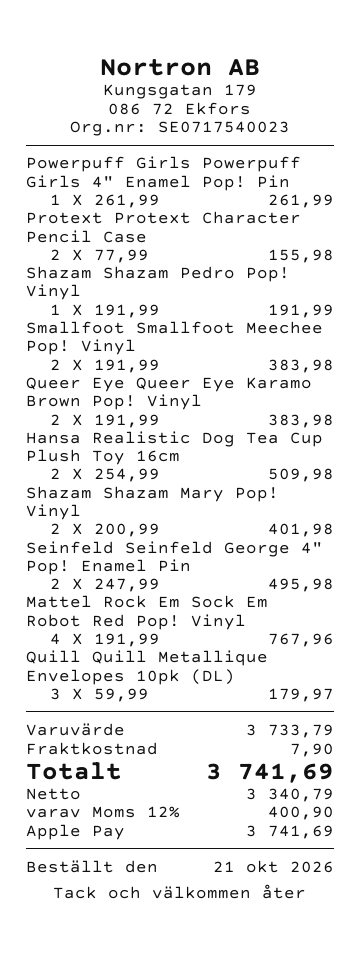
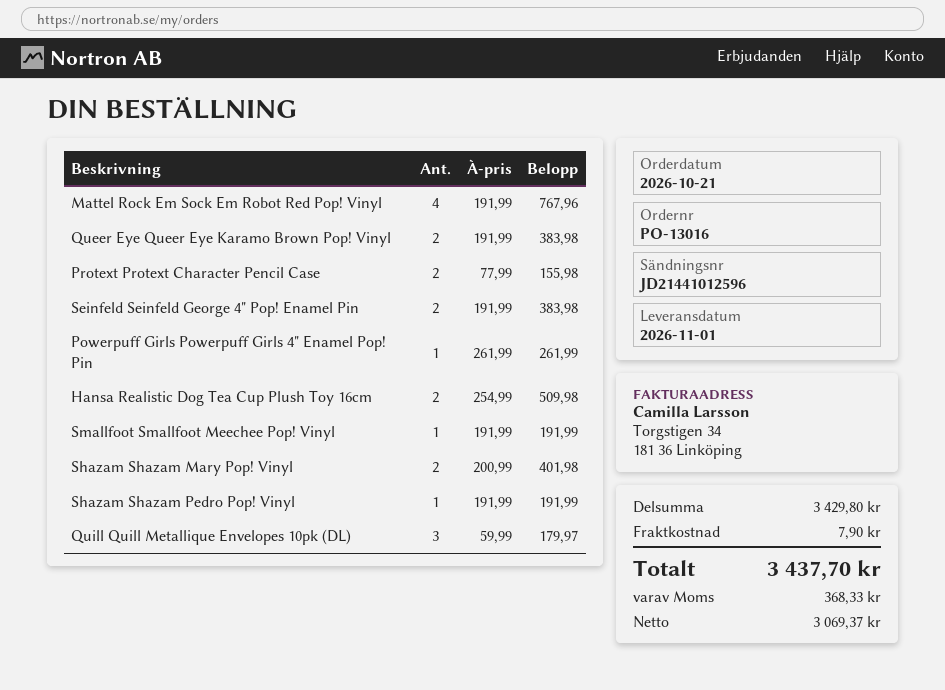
Smallfoot Smallfoot Meechee Pop! Vinyl: 2 x 191.99 = 383.98 -> 1 x 191.99 = 191.99
Seinfeld Seinfeld George 4" Pop! Enamel Pin: 2 x 247.99 = 495.98 -> 2 x 191.99 = 383.98
subtotal: 3733.79 -> 3429.80
net: 3340.79 -> 3069.37
tax: 400.90 -> 368.33
total: 3741.69 -> 3437.70

